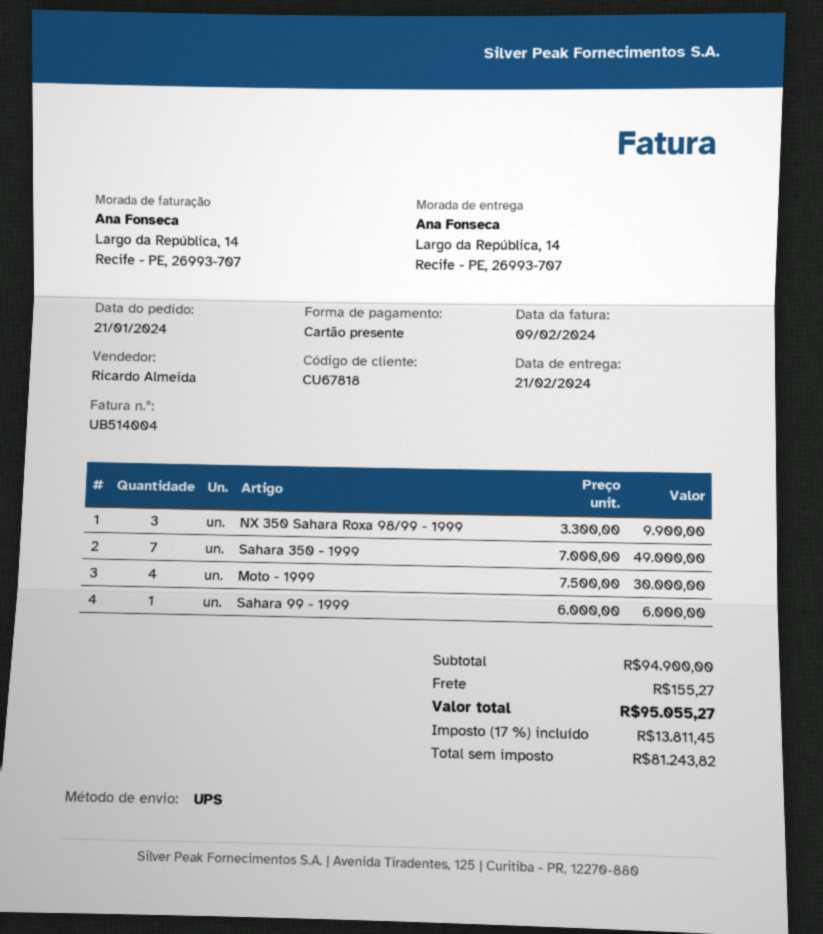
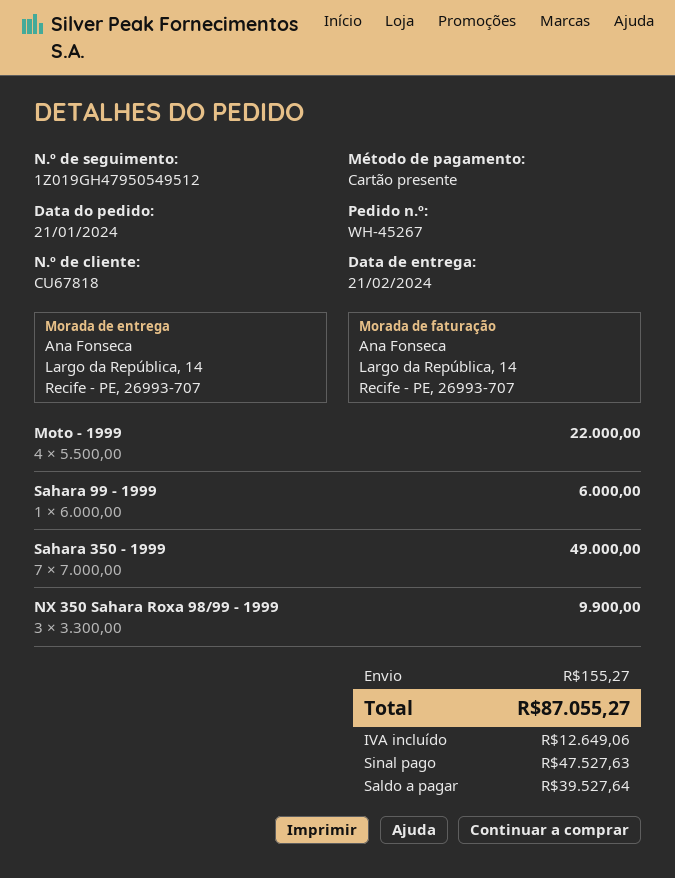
Moto - 1999: 4 x 7500.00 = 30000.00 -> 4 x 5500.00 = 22000.00
tax: 13811.45 -> 12649.06
total: 95055.27 -> 87055.27

